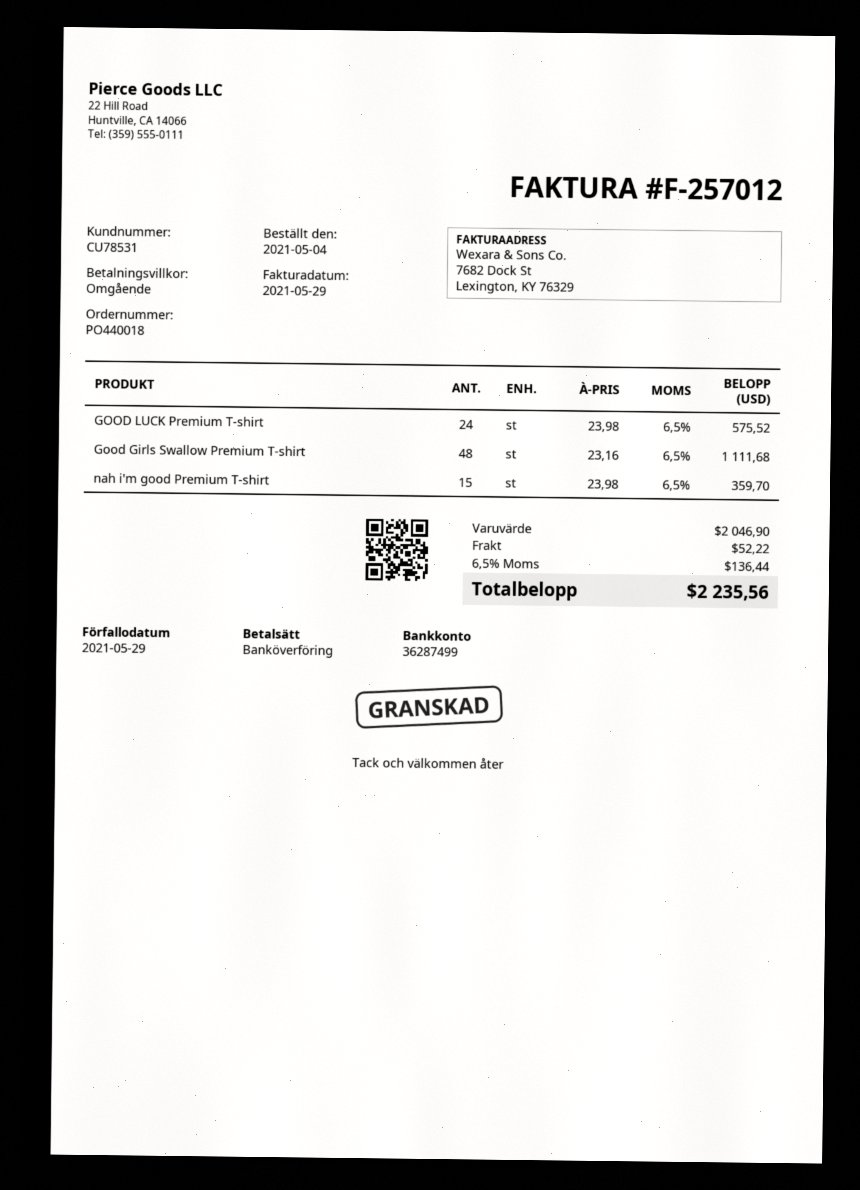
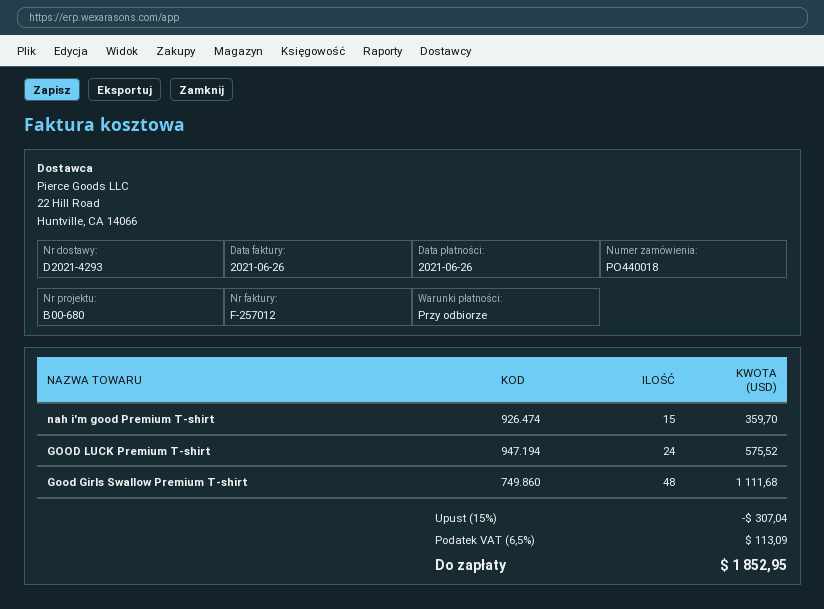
invoice date: 2021-05-29 -> 2021-06-26
due date: 2021-05-29 -> 2021-06-26
discount: none -> 15% = 307.04
shipping: 52.22 -> none
tax: 6.5% = 136.44 -> 6.5% = 113.09
total: 2235.56 -> 1852.95

